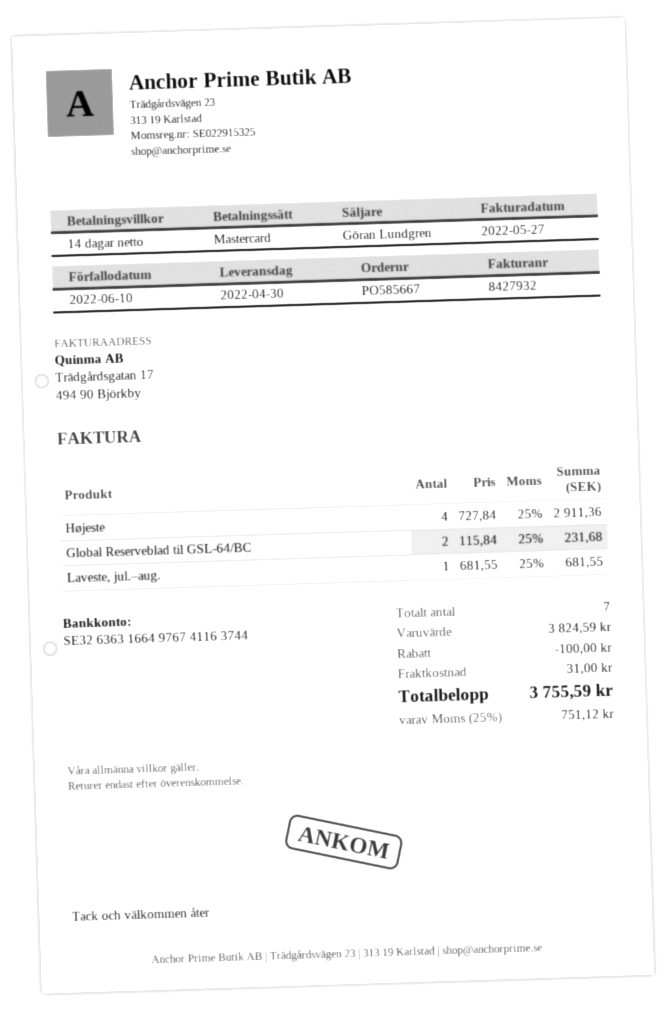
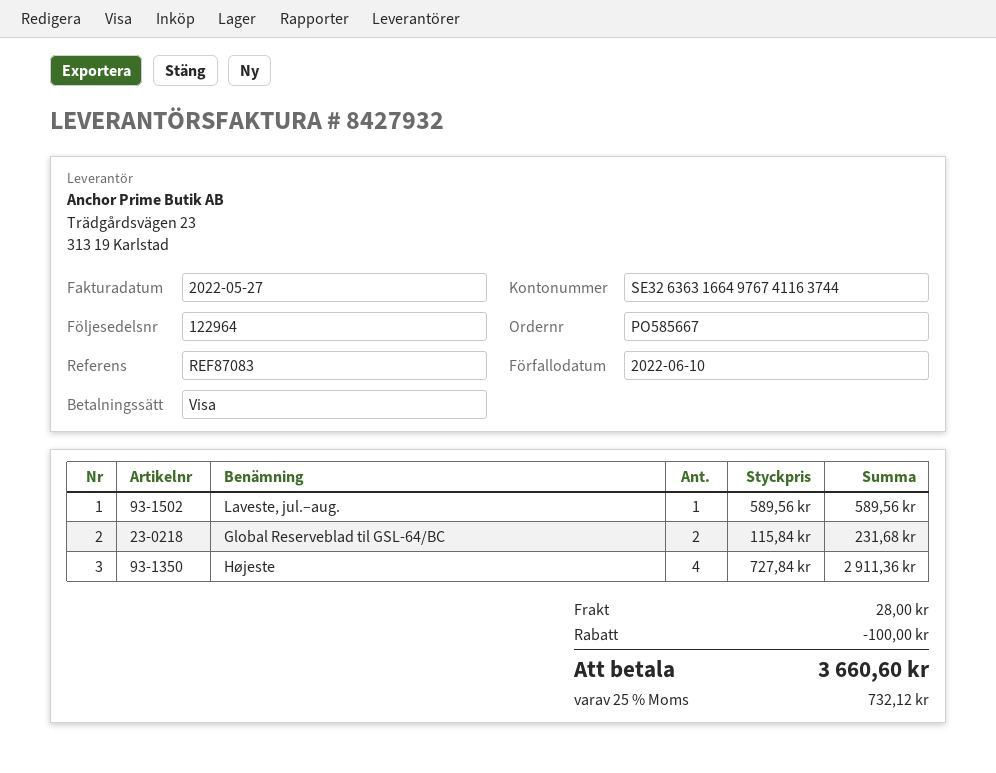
payment method: Mastercard -> Visa
Laveste, jul.–aug.: 1 x 681.55 = 681.55 -> 1 x 589.56 = 589.56
shipping: 31.00 -> 28.00
tax: 25% = 751.12 -> 25% = 732.12
total: 3755.59 -> 3660.60

